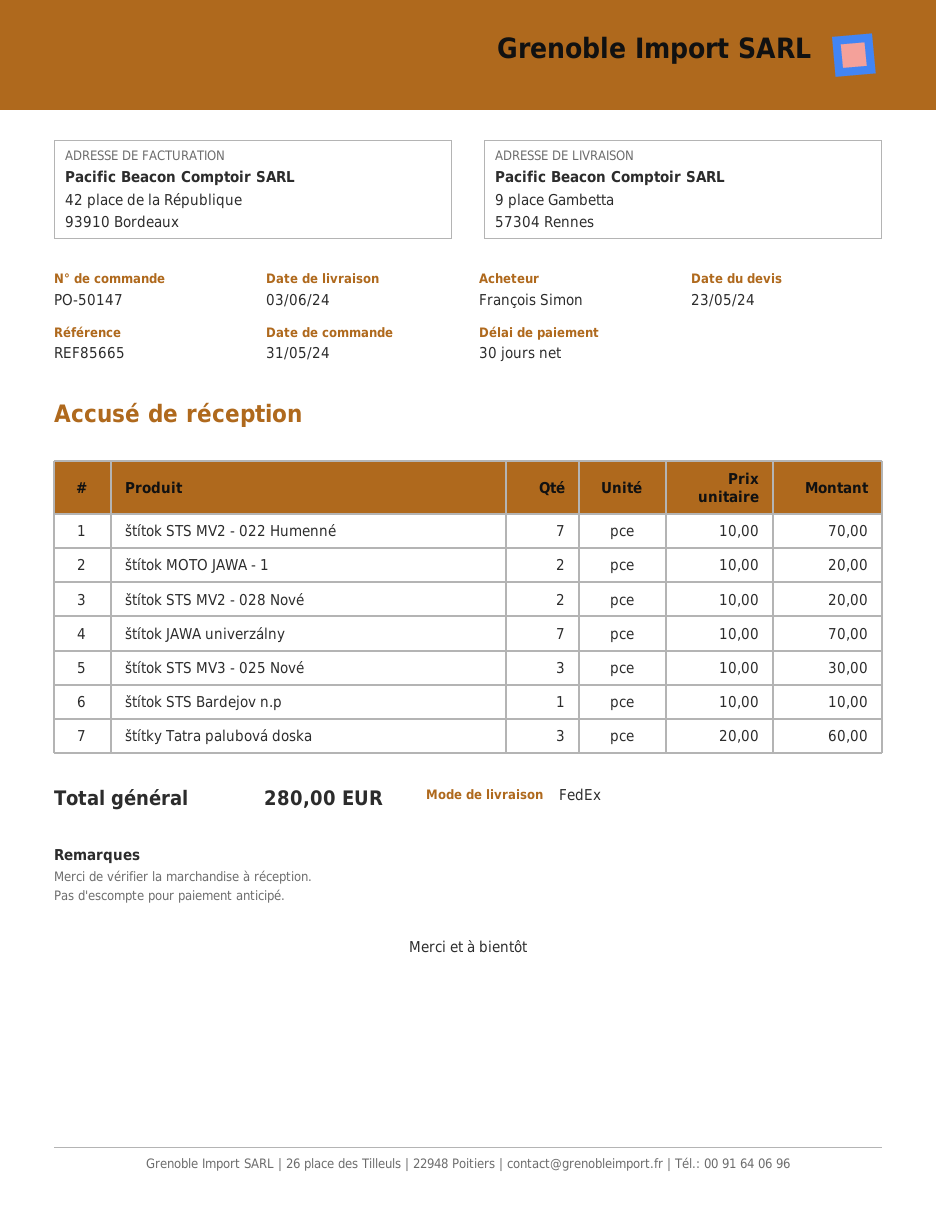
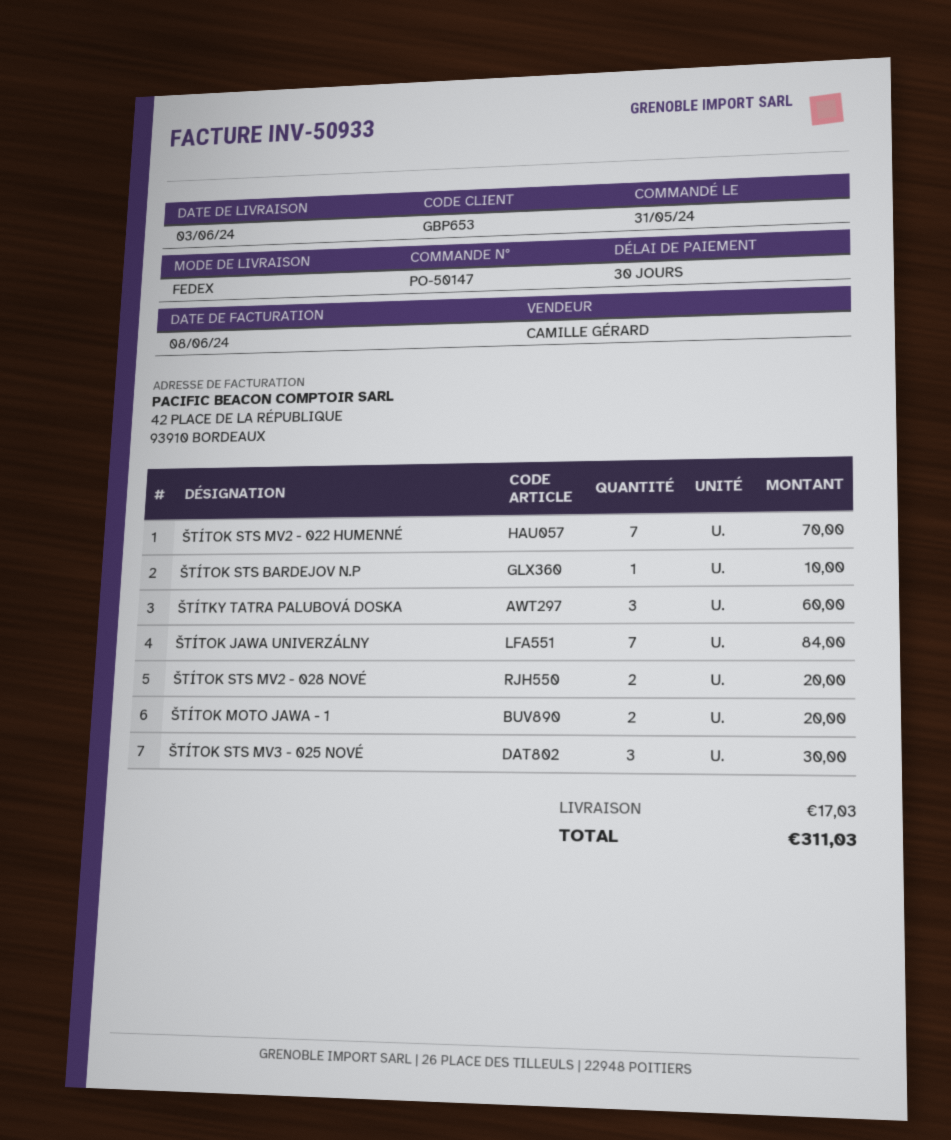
štítok JAWA univerzálny: 7 for 70.00 -> 7 for 84.00
shipping: none -> 17.03
total: 280.00 -> 311.03

